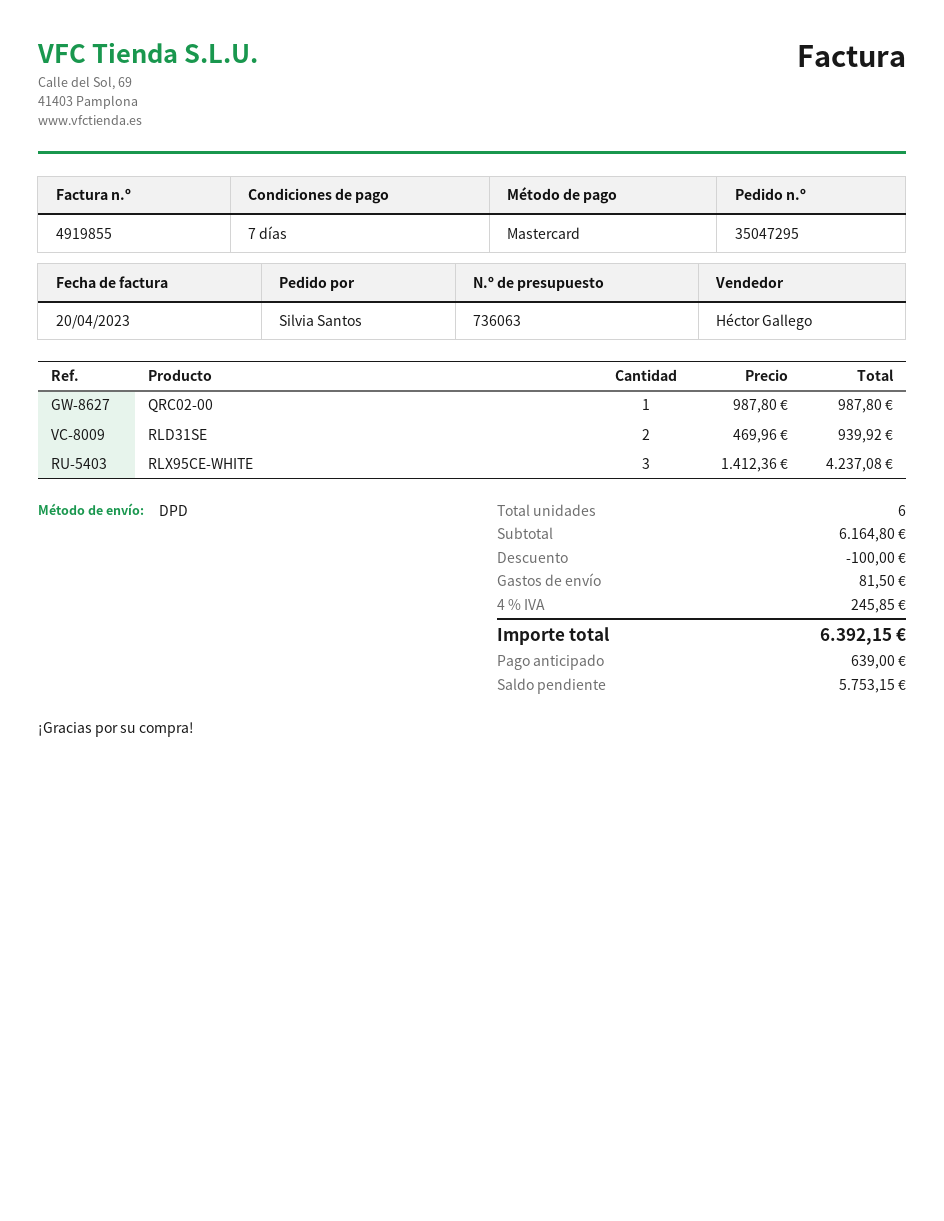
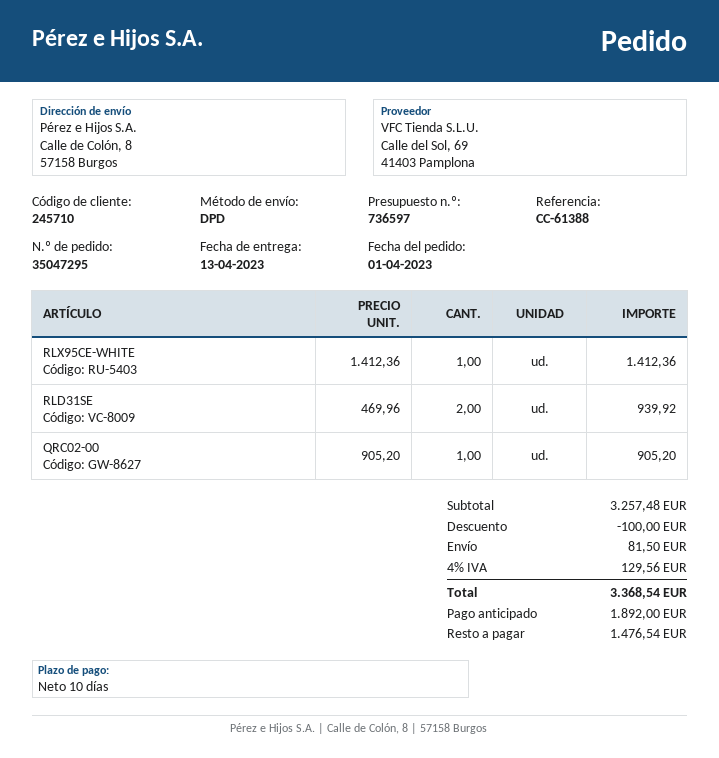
quote number: 736063 -> 736597
payment terms: 7 days -> 10 days
QRC02-00: 1 x 987.80 = 987.80 -> 1 x 905.20 = 905.20
RLX95CE-WHITE: 3 x 1412.36 = 4237.08 -> 1 x 1412.36 = 1412.36
subtotal: 6164.80 -> 3257.48
tax: 4% = 245.85 -> 4% = 129.56
total: 6392.15 -> 3368.54
deposit: 639.00 -> 1892.00
balance: 5753.15 -> 1476.54

